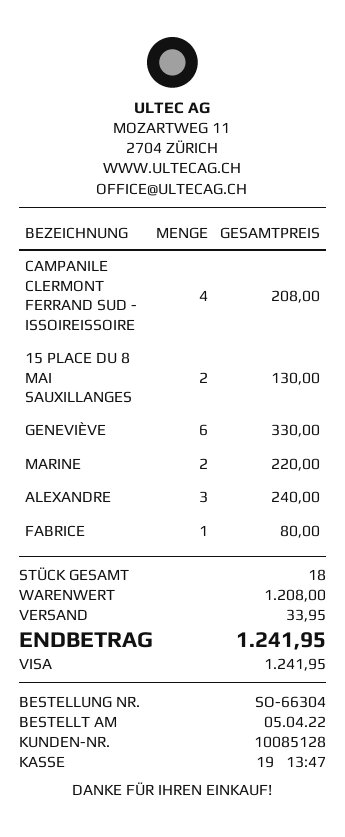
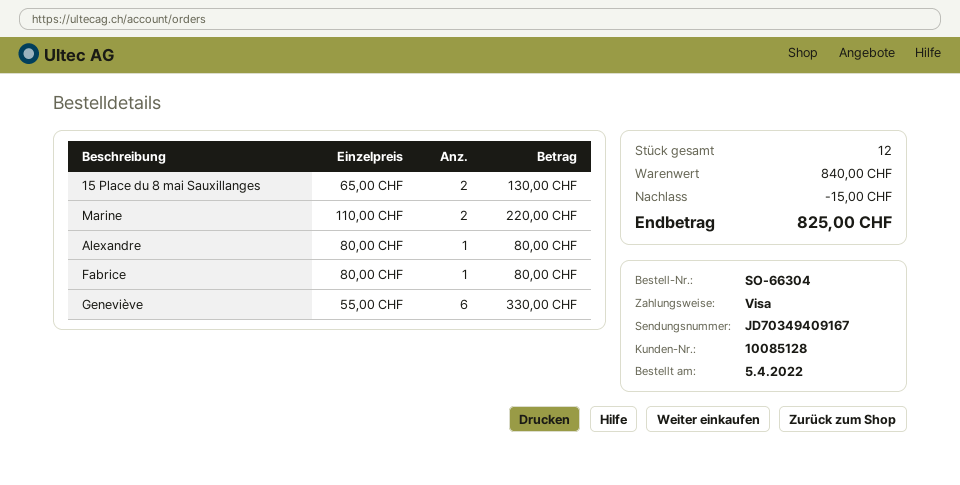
CAMPANILE CLERMONT FERRAND SUD - ISSOIREISSOIRE: 4 for 208.00 -> none
ALEXANDRE: 3 for 240.00 -> 1 for 80.00
total quantity: 18 -> 12
subtotal: 1208.00 -> 840.00
discount: none -> 15.00
shipping: 33.95 -> none
total: 1241.95 -> 825.00

